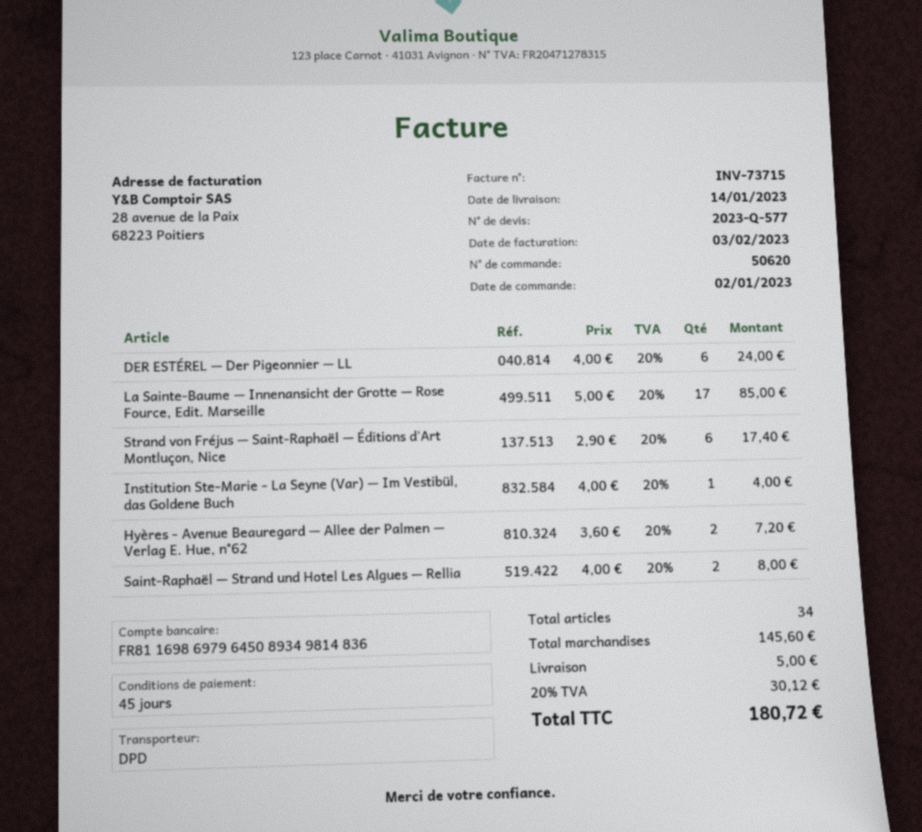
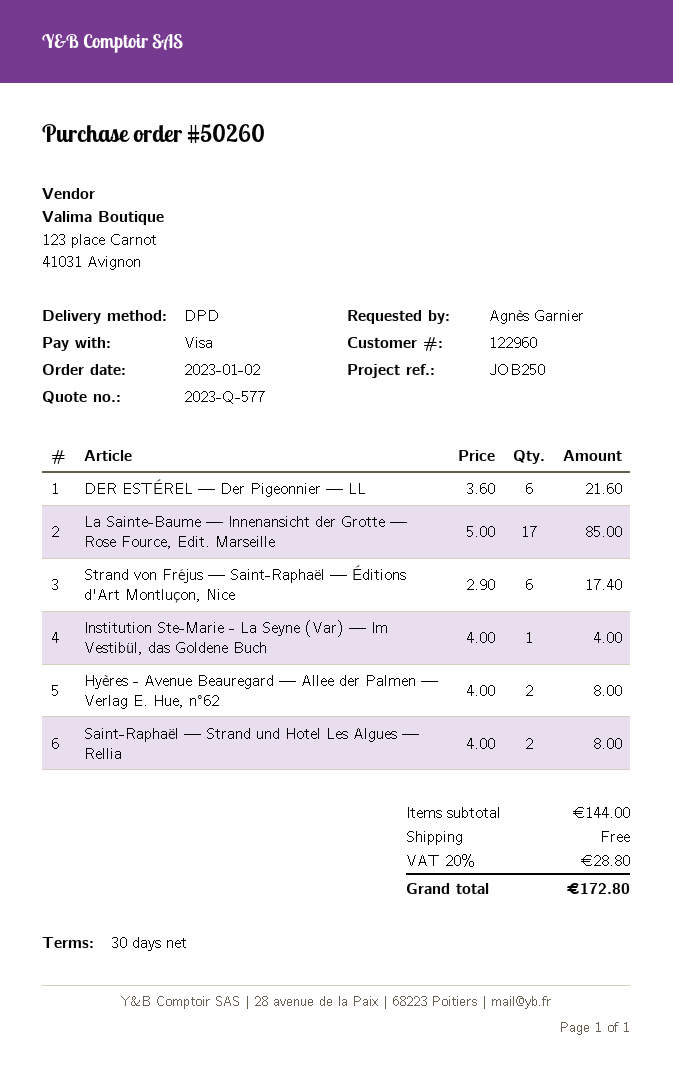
order number: 50620 -> 50260
payment terms: 45 days -> 30 days
DER ESTÉREL — Der Pigeonnier — LL: 6 x 4.00 = 24.00 -> 6 x 3.60 = 21.60
Hyères - Avenue Beauregard — Allee der Palmen — Verlag E. Hue, n°62: 2 x 3.60 = 7.20 -> 2 x 4.00 = 8.00
subtotal: 145.60 -> 144.00
shipping: 5.00 -> 0.00
tax: 20% = 30.12 -> 20% = 28.80
total: 180.72 -> 172.80

